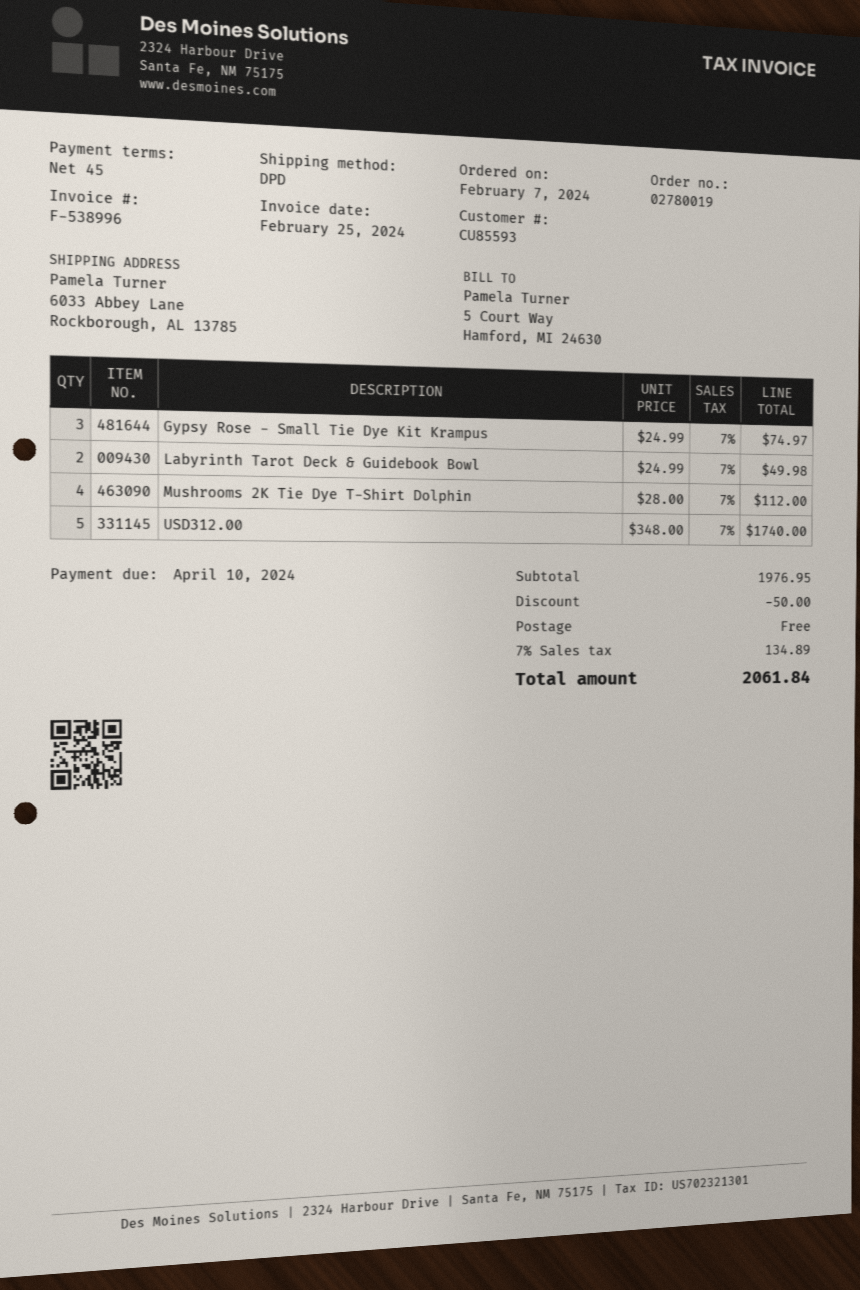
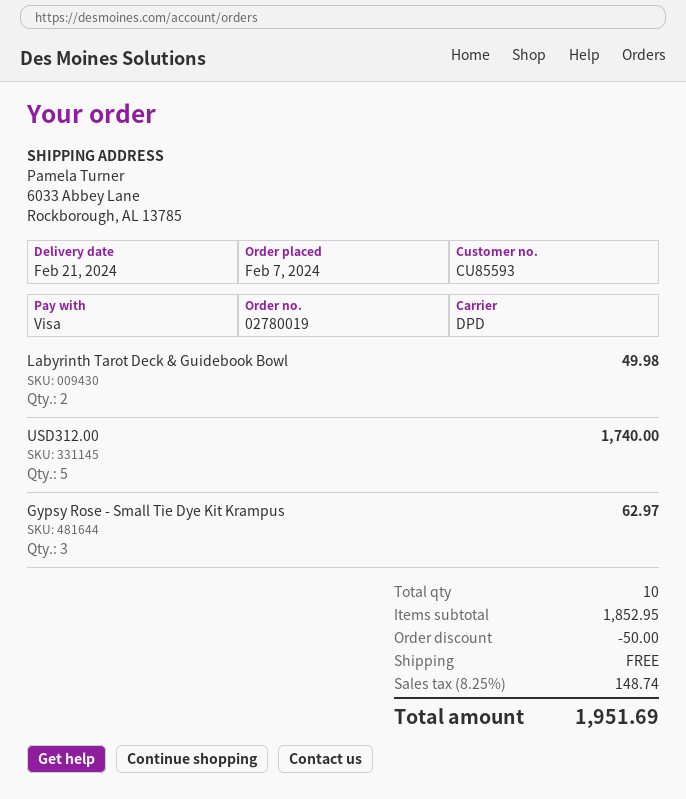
Gypsy Rose - Small Tie Dye Kit Krampus: 3 for 74.97 -> 3 for 62.97
Mushrooms 2K Tie Dye T-Shirt Dolphin: 4 for 112.00 -> none
subtotal: 1976.95 -> 1852.95
tax: 7% = 134.89 -> 8.25% = 148.74
total: 2061.84 -> 1951.69

